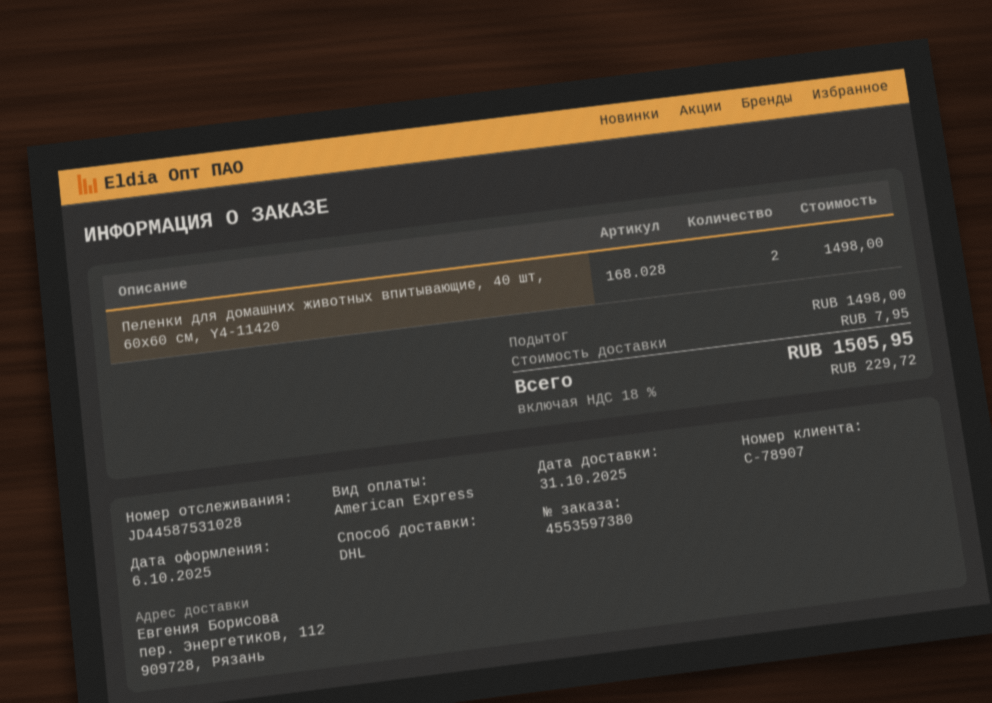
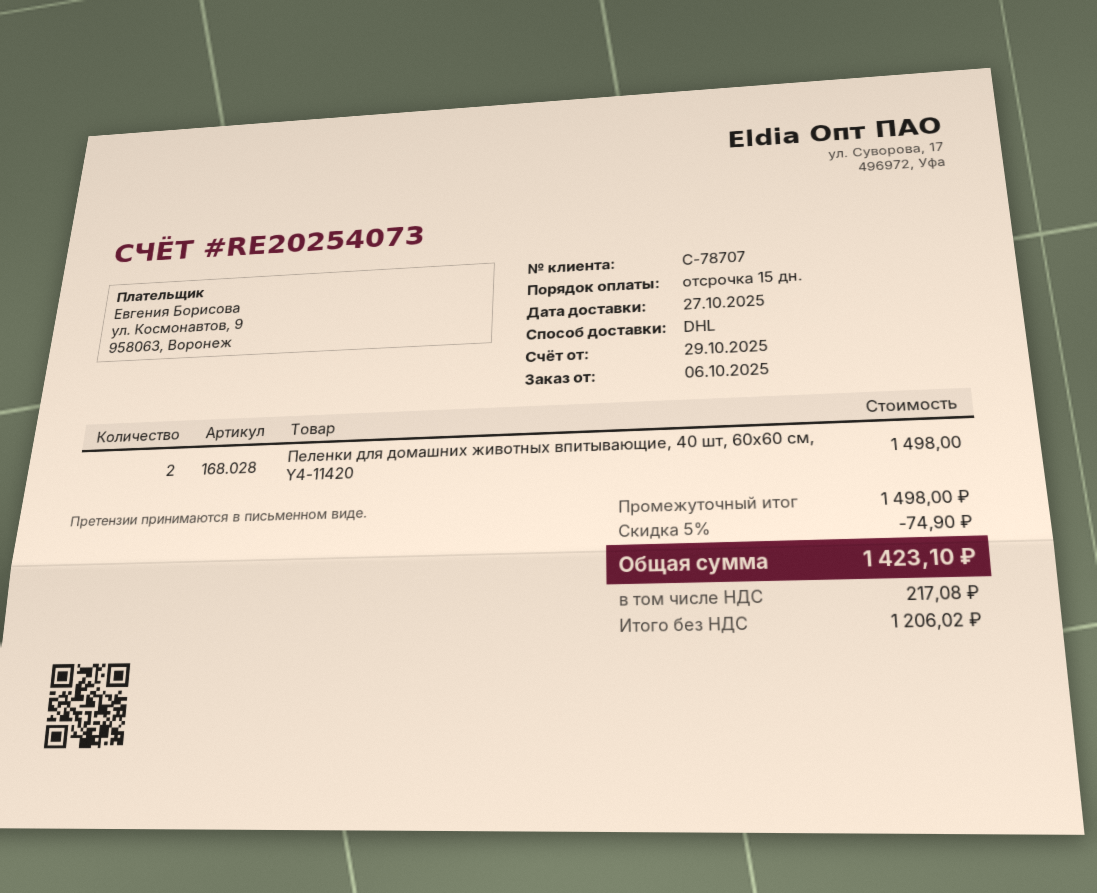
delivery date: 2025-10-31 -> 2025-10-27
customer number: C-78907 -> C-78707
discount: none -> 5% = 74.90
shipping: 7.95 -> none
tax: 229.72 -> 217.08
total: 1505.95 -> 1423.10

